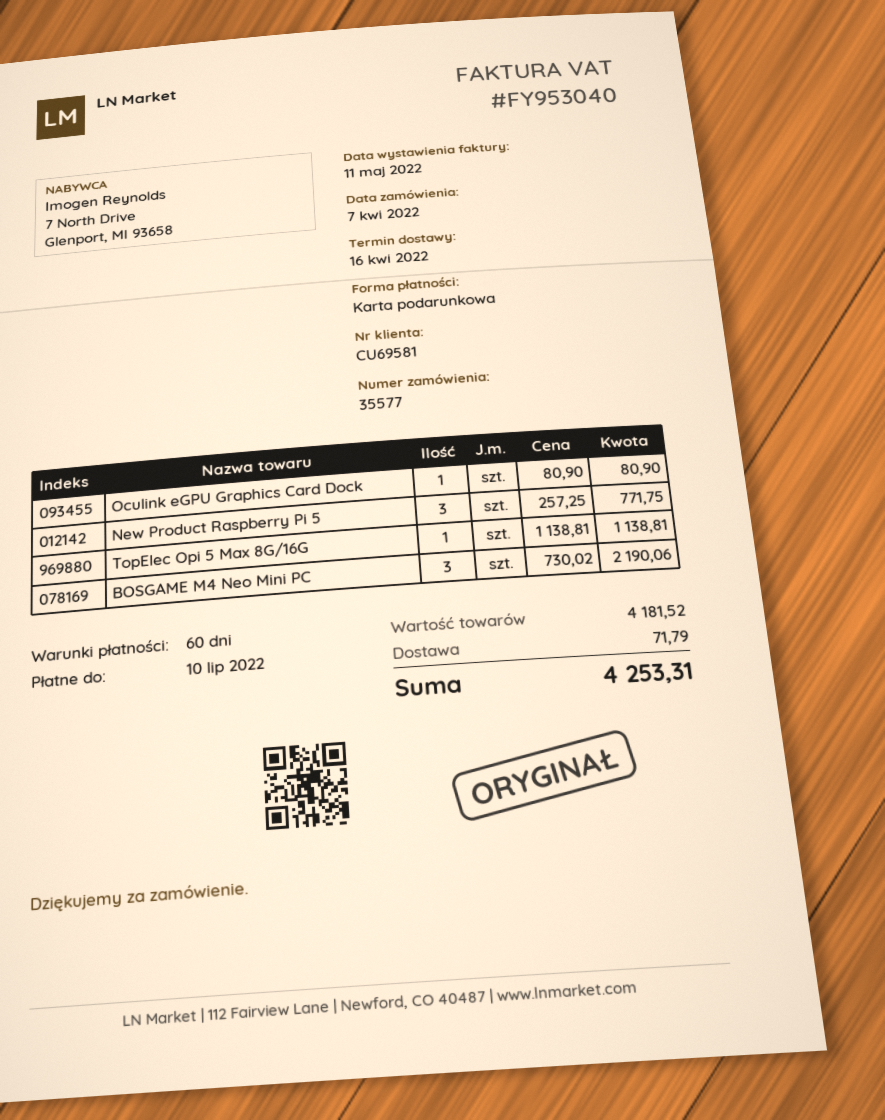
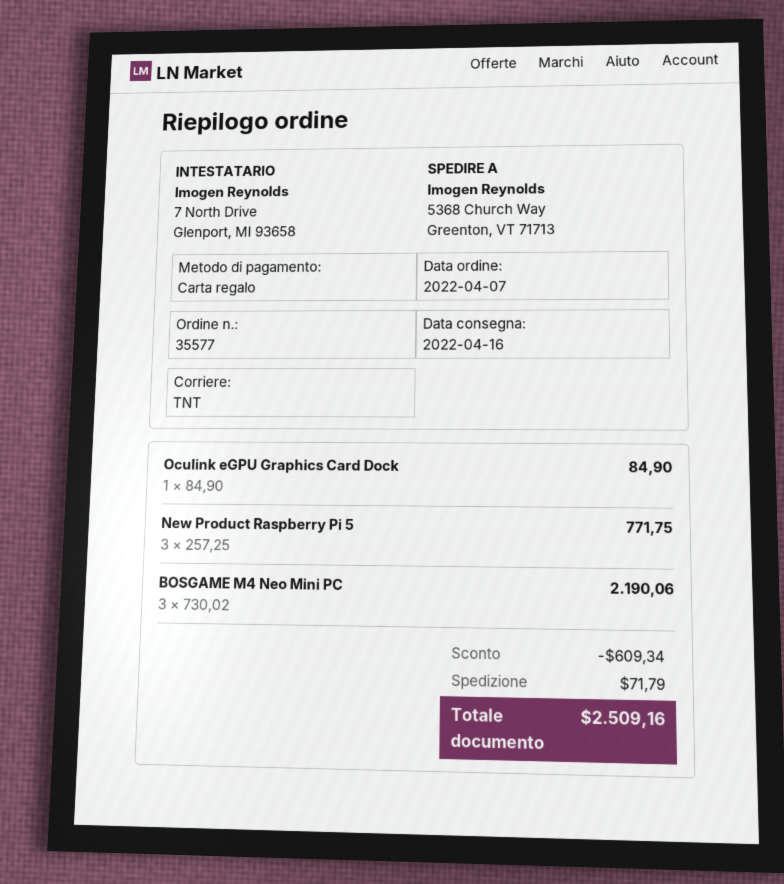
Oculink eGPU Graphics Card Dock: 1 x 80.90 = 80.90 -> 1 x 84.90 = 84.90
TopElec Opi 5 Max 8G/16G: 1 x 1138.81 = 1138.81 -> none
discount: none -> 609.34
total: 4253.31 -> 2509.16

